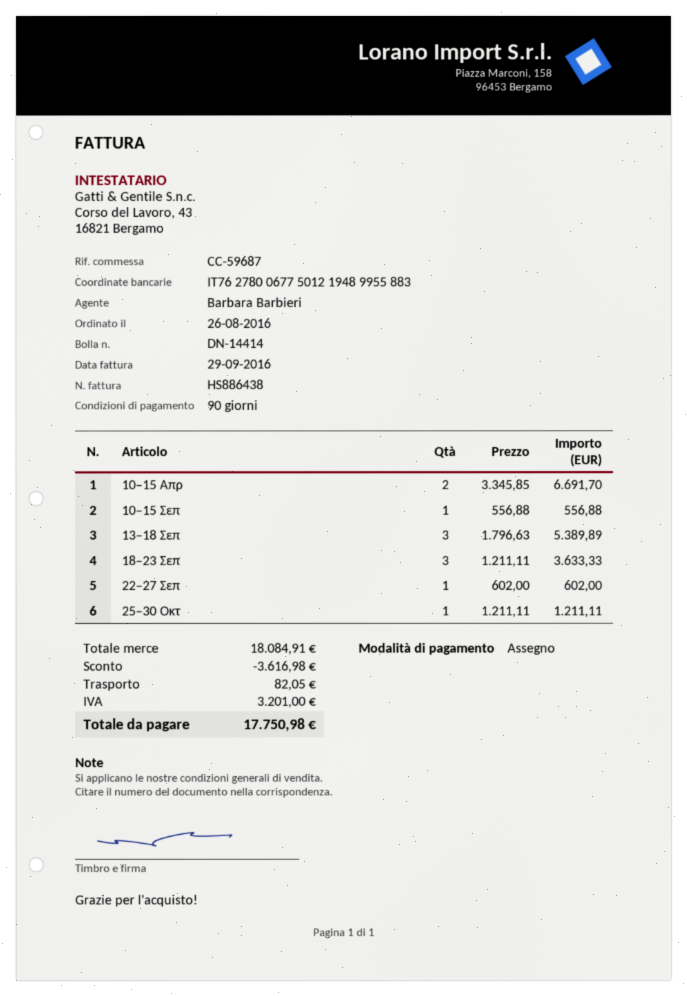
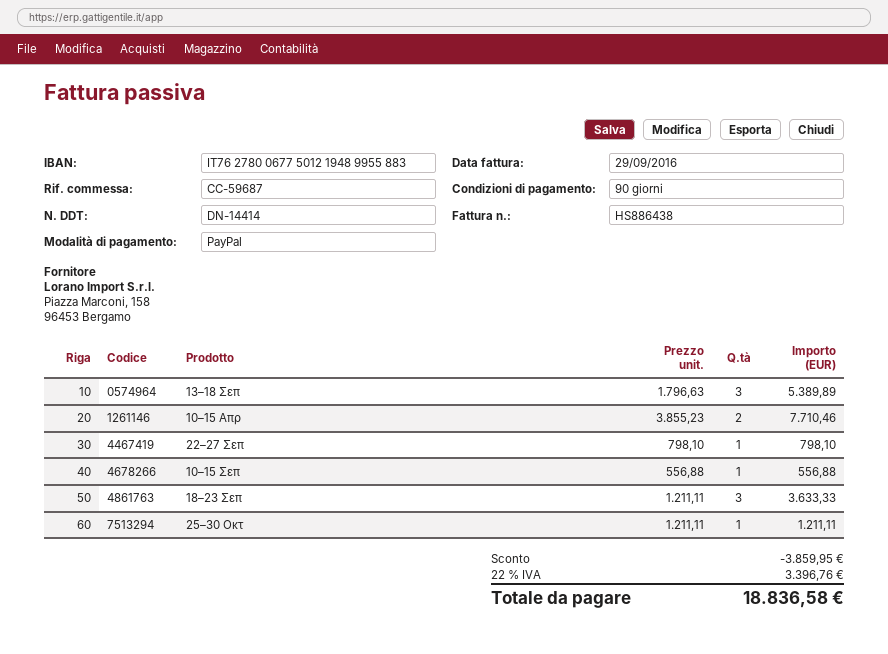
payment method: cheque -> PayPal
10–15 Απρ: 2 x 3345.85 = 6691.70 -> 2 x 3855.23 = 7710.46
22–27 Σεπ: 1 x 602.00 = 602.00 -> 1 x 798.10 = 798.10
discount: 3616.98 -> 3859.95
shipping: 82.05 -> none
tax: 3201.00 -> 3396.76
total: 17750.98 -> 18836.58

